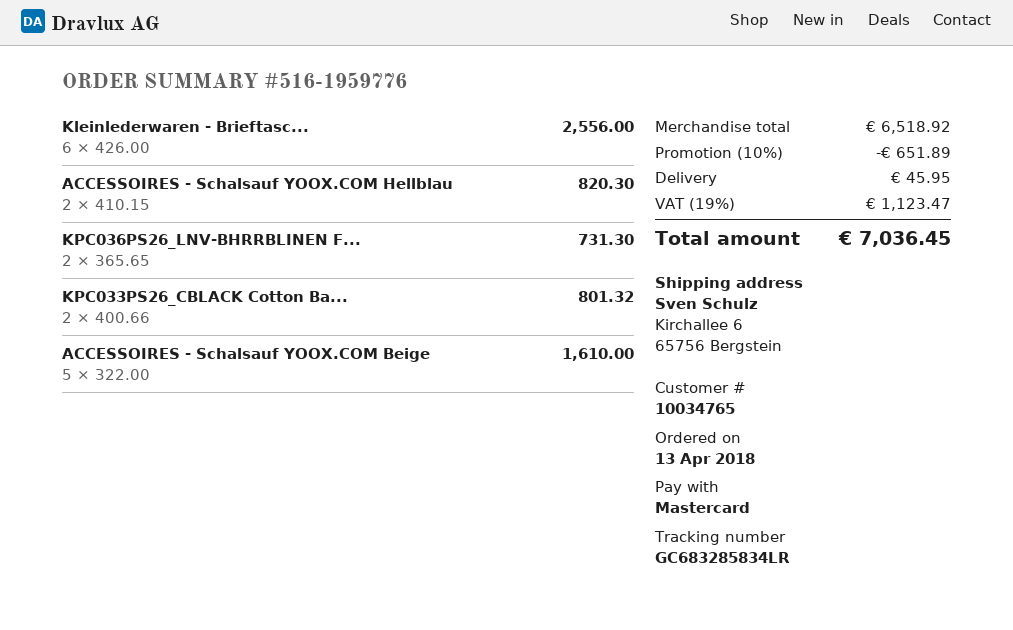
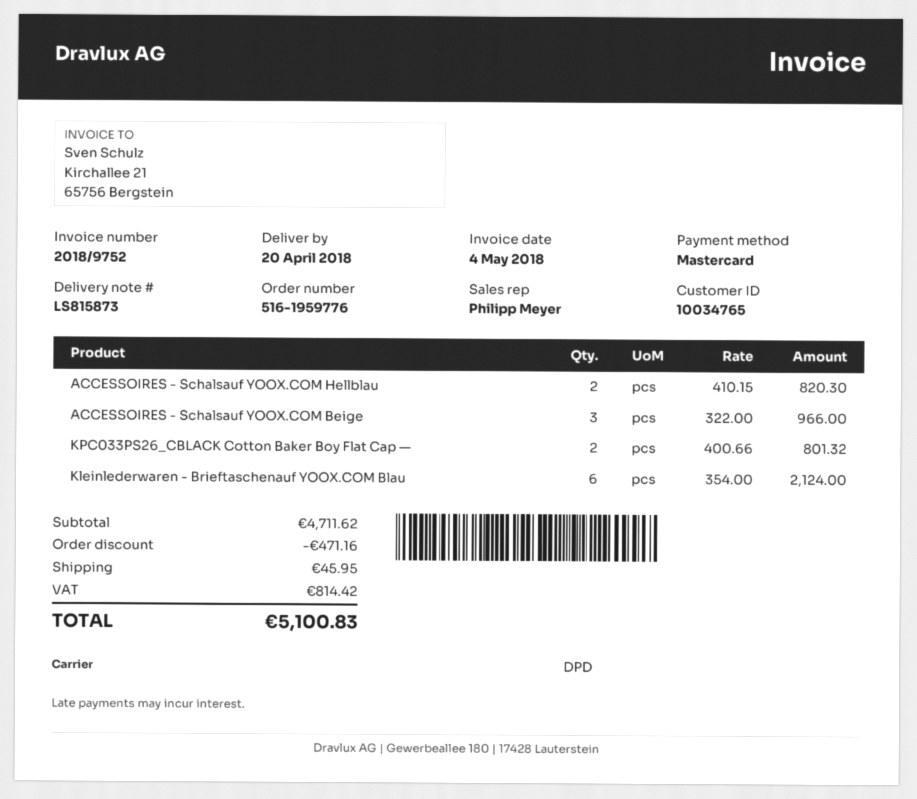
Kleinlederwaren - Brieftasc...: 6 x 426.00 = 2556.00 -> 6 x 354.00 = 2124.00
KPC036PS26_LNV-BHRRBLINEN F...: 2 x 365.65 = 731.30 -> none
ACCESSOIRES - Schalsauf YOOX.COM Beige: 5 x 322.00 = 1610.00 -> 3 x 322.00 = 966.00
subtotal: 6518.92 -> 4711.62
discount: 651.89 -> 471.16
tax: 1123.47 -> 814.42
total: 7036.45 -> 5100.83

